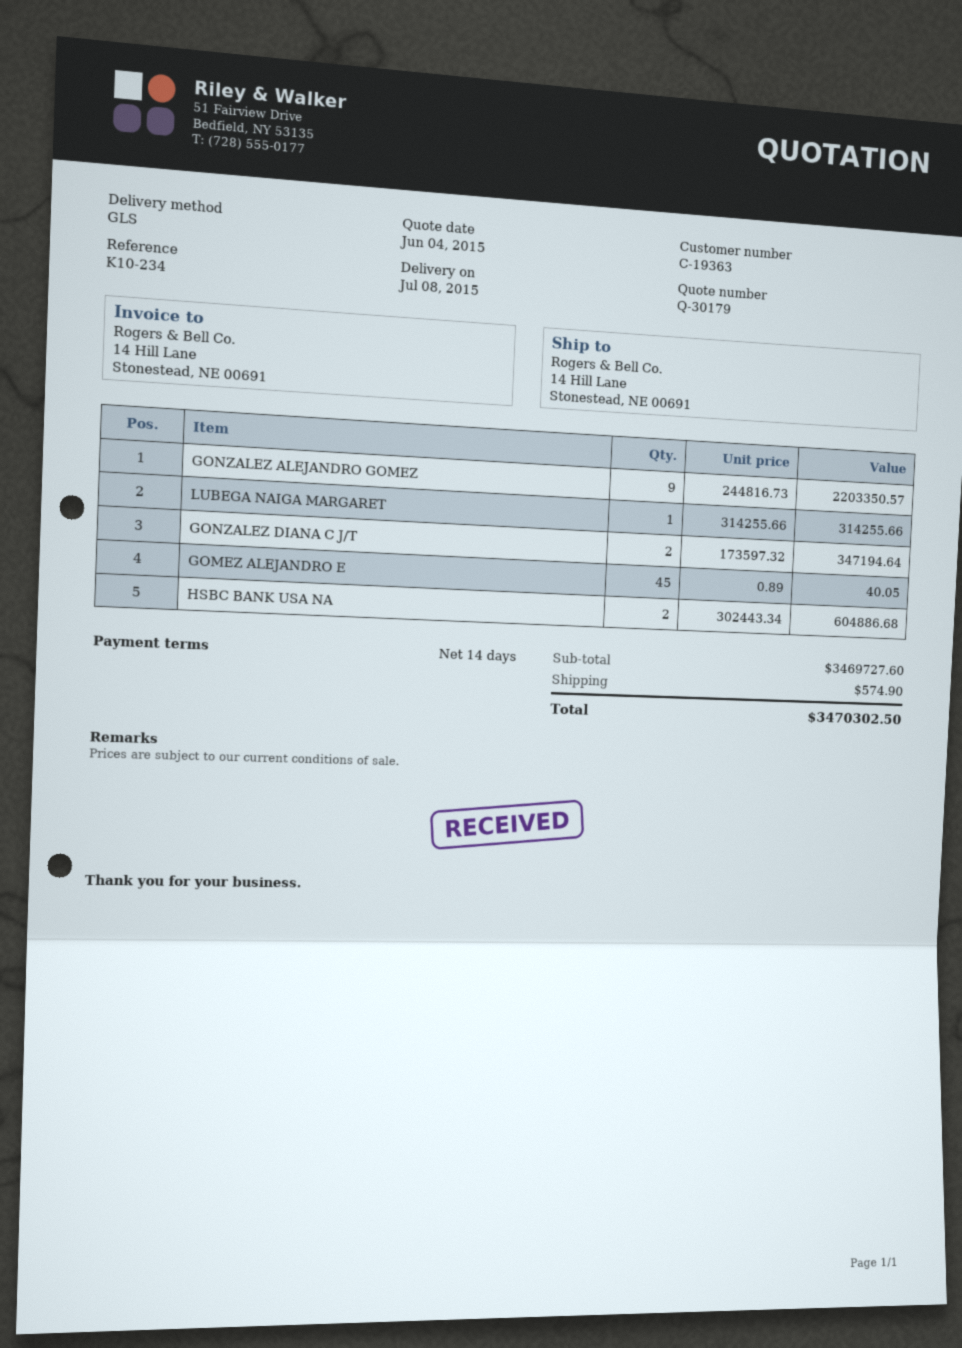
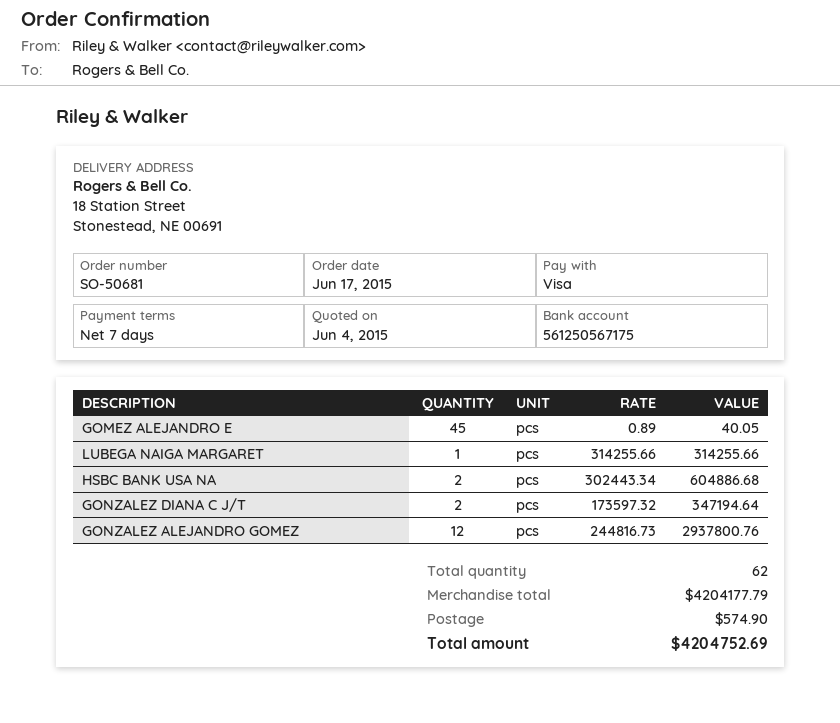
payment terms: 14 days -> 7 days
ship to: 14 Hill Lane, Stonestead, NE 00691 -> 18 Station Street, Stonestead, NE 00691
GONZALEZ ALEJANDRO GOMEZ: 9 x 244816.73 = 2203350.57 -> 12 x 244816.73 = 2937800.76
subtotal: 3469727.60 -> 4204177.79
total: 3470302.50 -> 4204752.69

